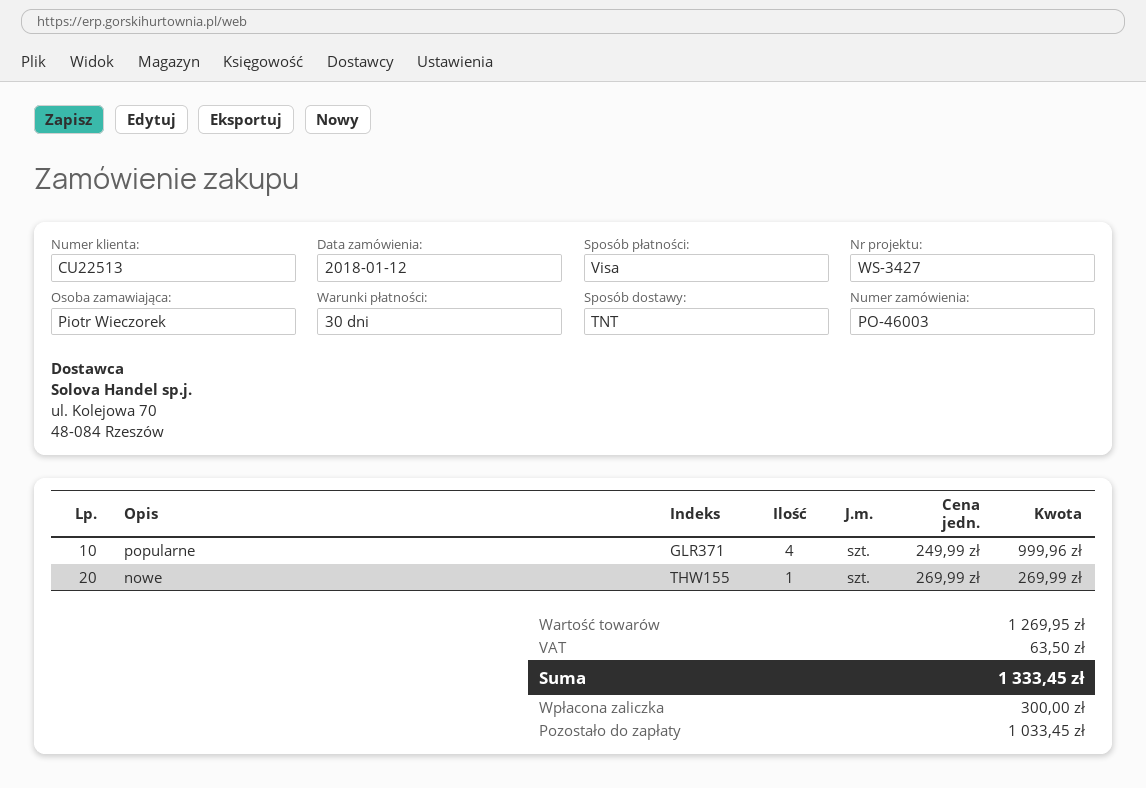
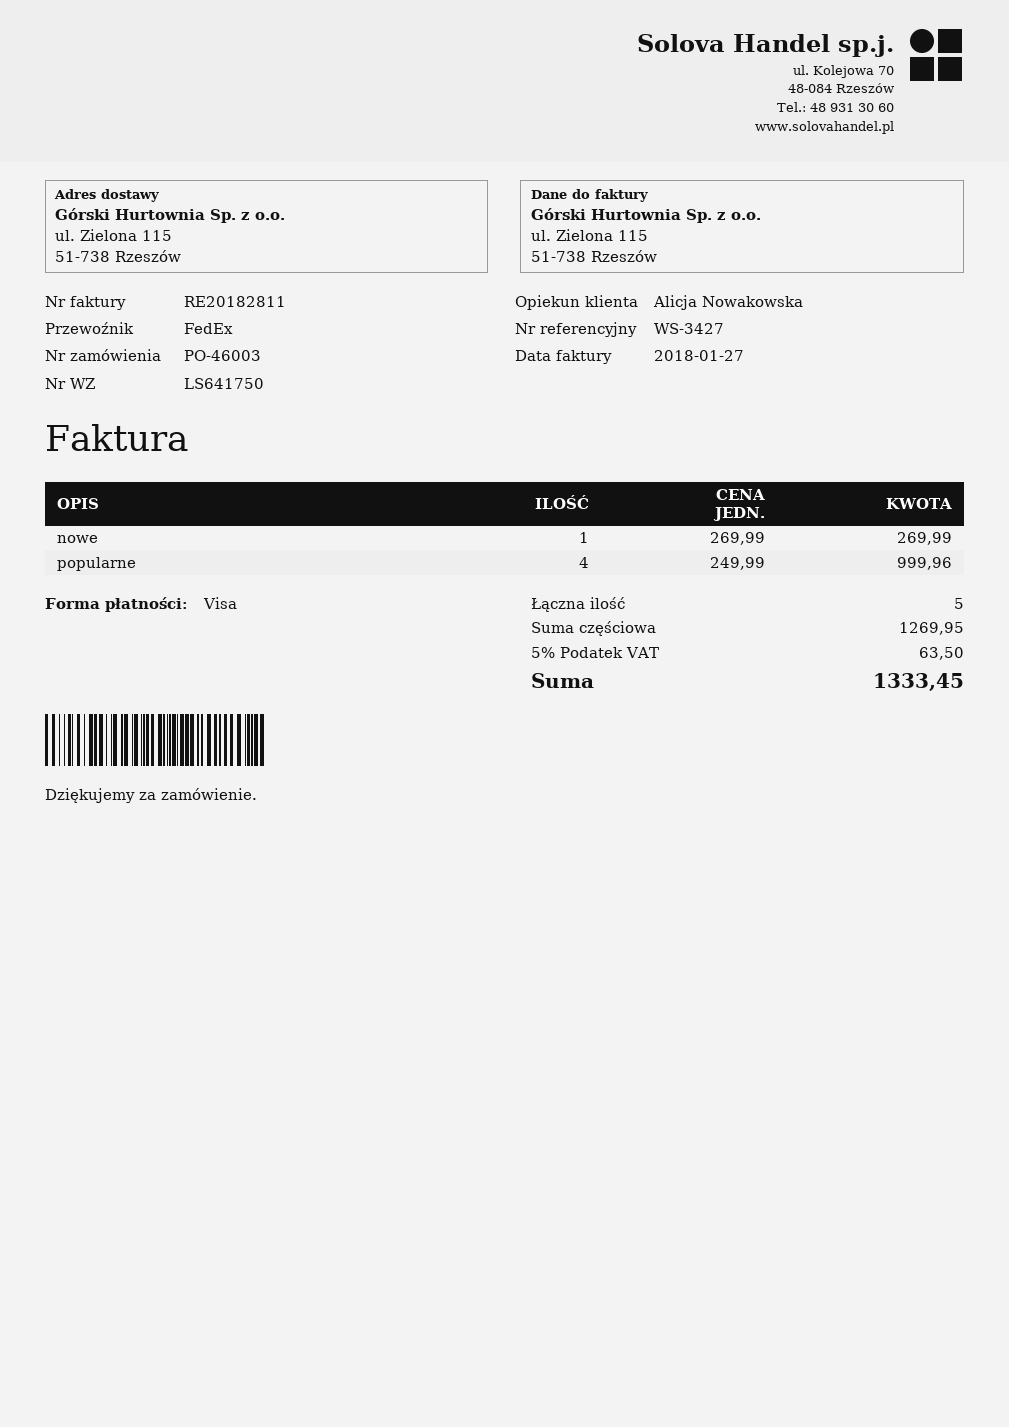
shipping method: TNT -> FedEx

